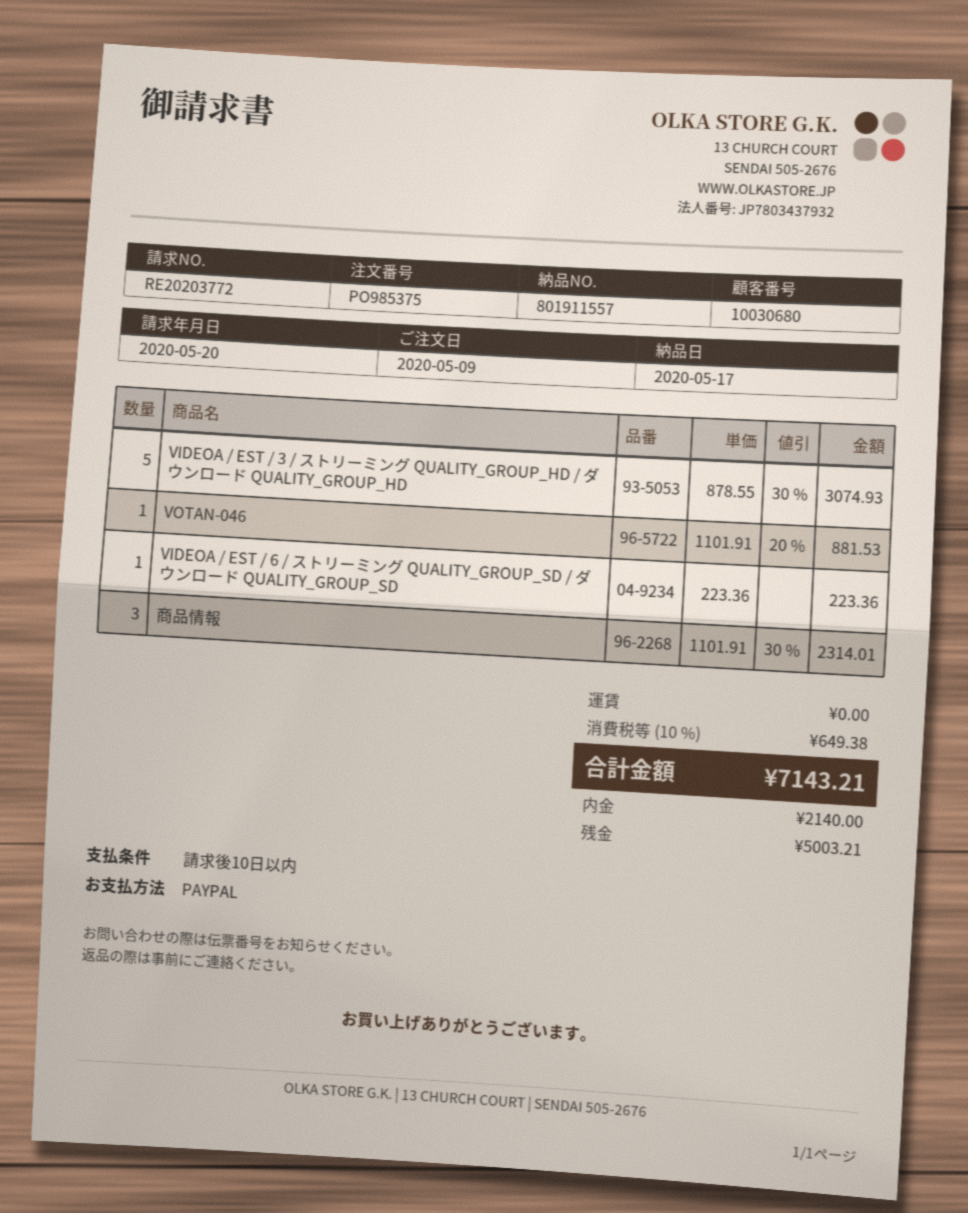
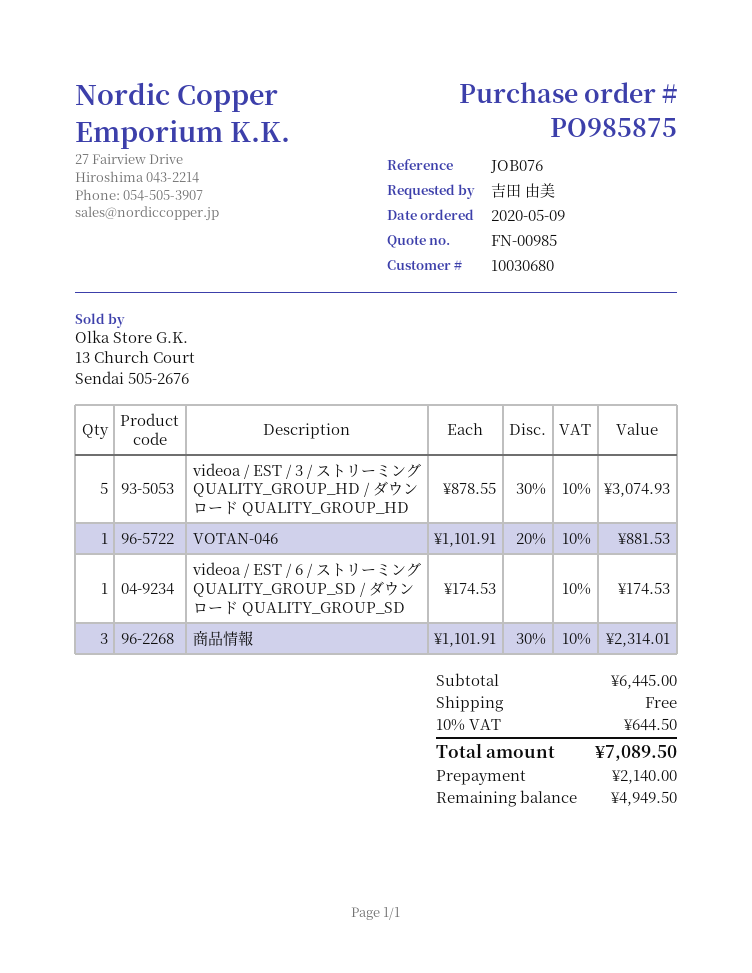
order number: PO985375 -> PO985875
VIDEOA / EST / 6 / ストリーミング QUALITY_GROUP_SD / ダウンロード QUALITY_GROUP_SD: 1 x 223.36 = 223.36 -> 1 x 174.53 = 174.53
tax: 10% = 649.38 -> 10% = 644.50
total: 7143.21 -> 7089.50
balance: 5003.21 -> 4949.50

